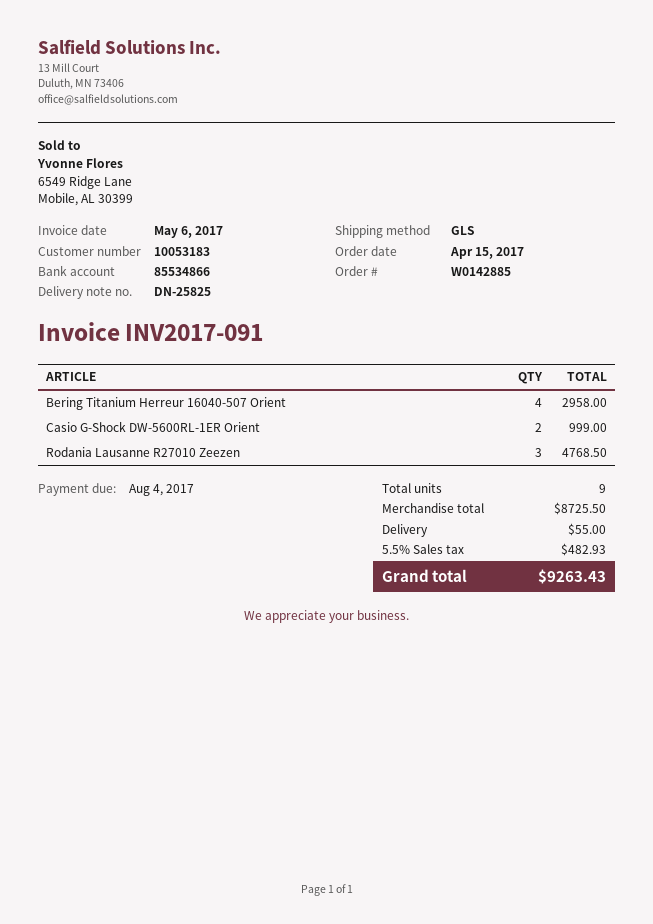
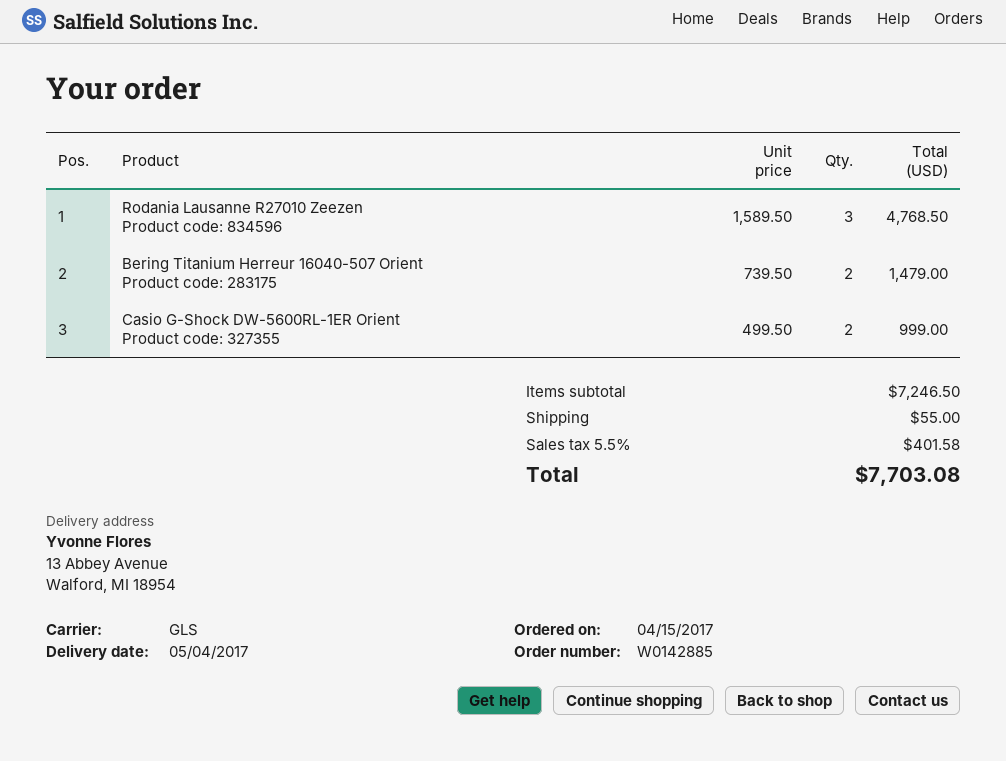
Bering Titanium Herreur 16040-507 Orient: 4 for 2958.00 -> 2 for 1479.00
subtotal: 8725.50 -> 7246.50
tax: 5.5% = 482.93 -> 5.5% = 401.58
total: 9263.43 -> 7703.08

